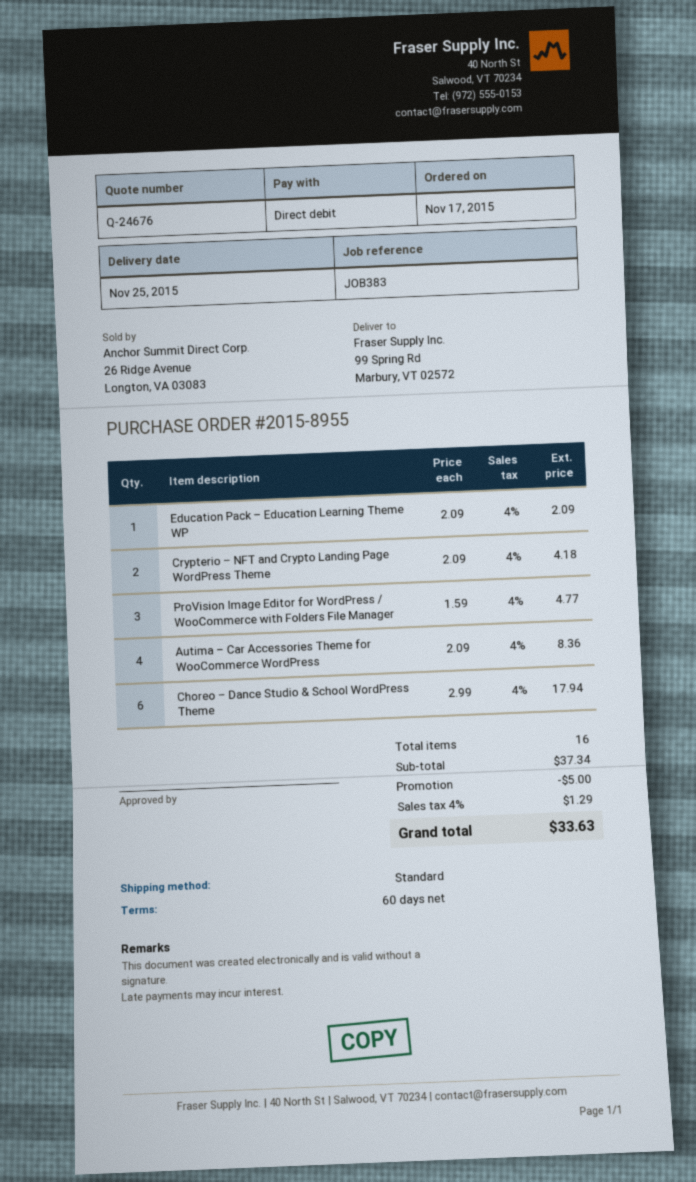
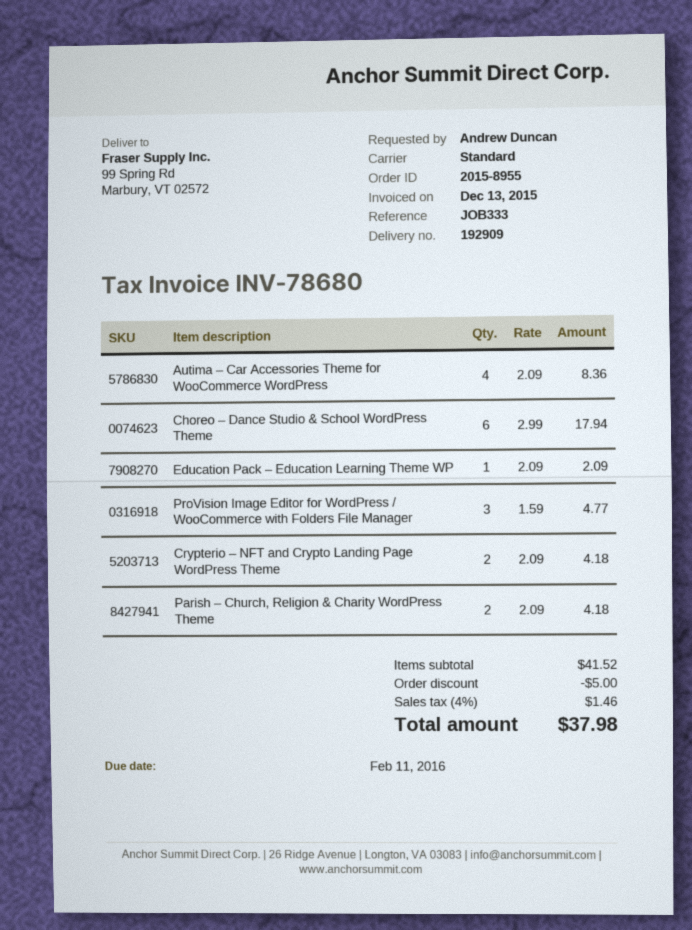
reference: JOB383 -> JOB333
Parish – Church, Religion & Charity WordPress Theme: none -> 2 x 2.09 = 4.18
subtotal: 37.34 -> 41.52
tax: 4% = 1.29 -> 4% = 1.46
total: 33.63 -> 37.98

